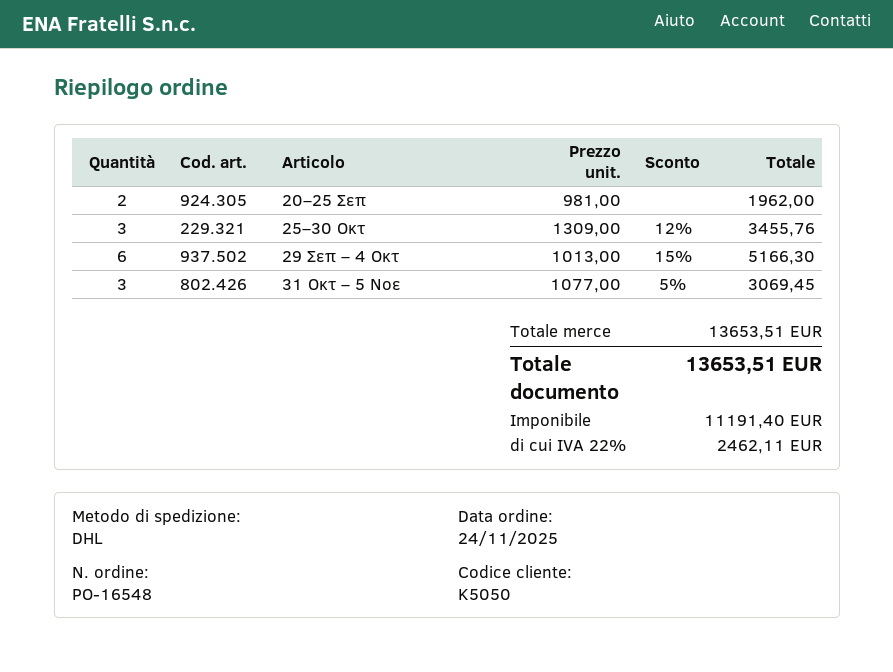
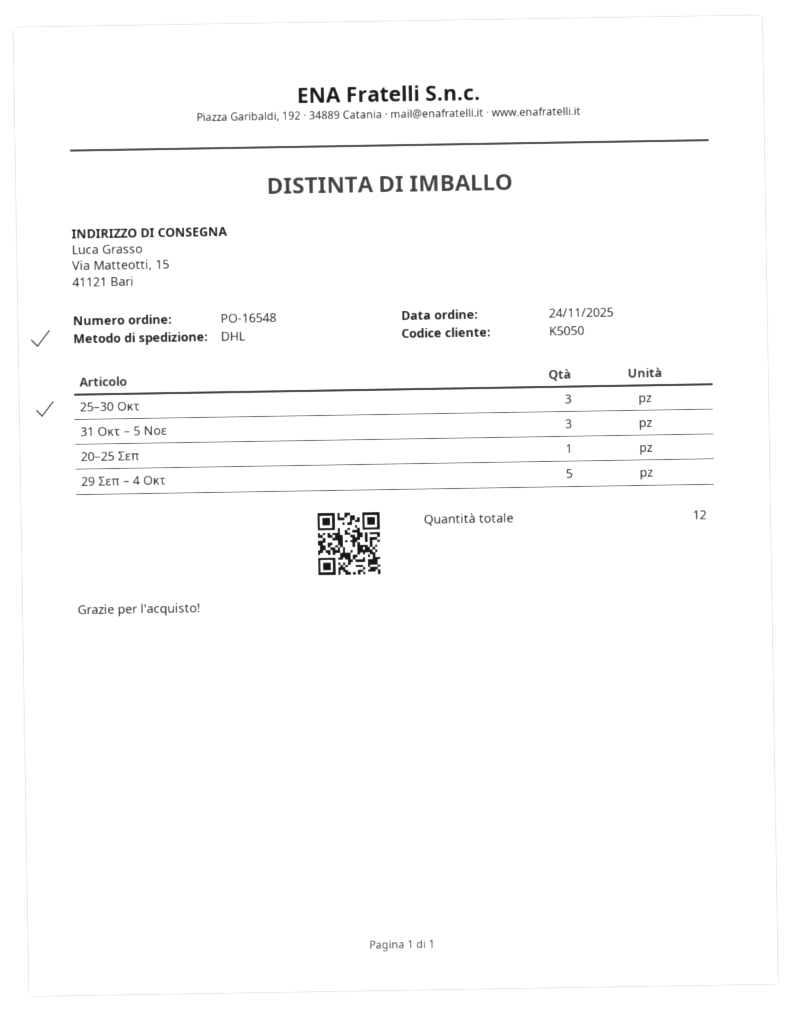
20–25 Σεπ: 2 -> 1
29 Σεπ – 4 Οκτ: 6 -> 5

